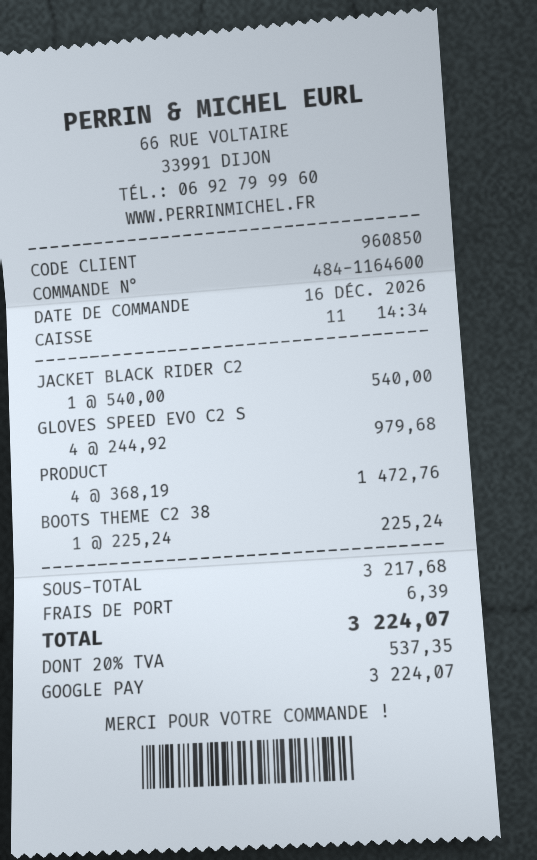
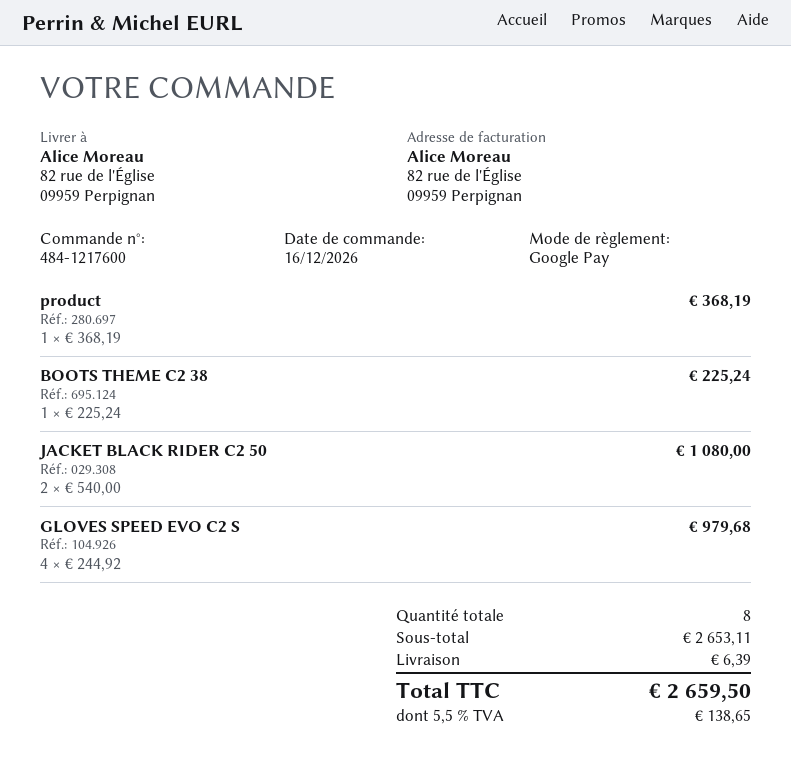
order number: 484-1164600 -> 484-1217600
JACKET BLACK RIDER C2: 1 x 540.00 = 540.00 -> 2 x 540.00 = 1080.00
PRODUCT: 4 x 368.19 = 1472.76 -> 1 x 368.19 = 368.19
subtotal: 3217.68 -> 2653.11
tax: 20% = 537.35 -> 5.5% = 138.65
total: 3224.07 -> 2659.50

